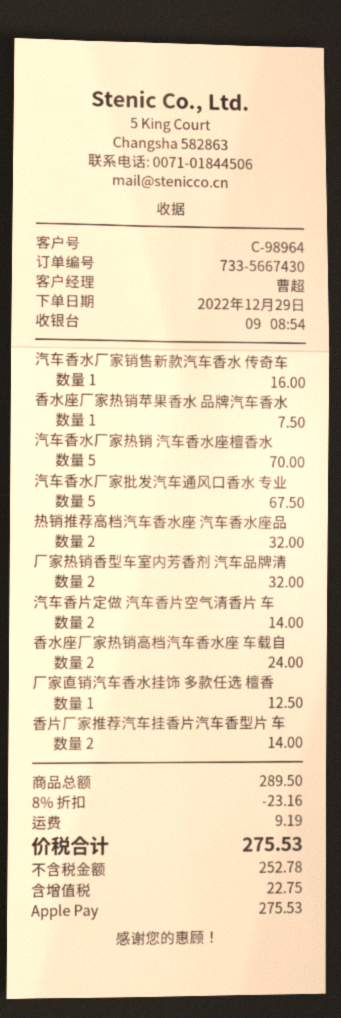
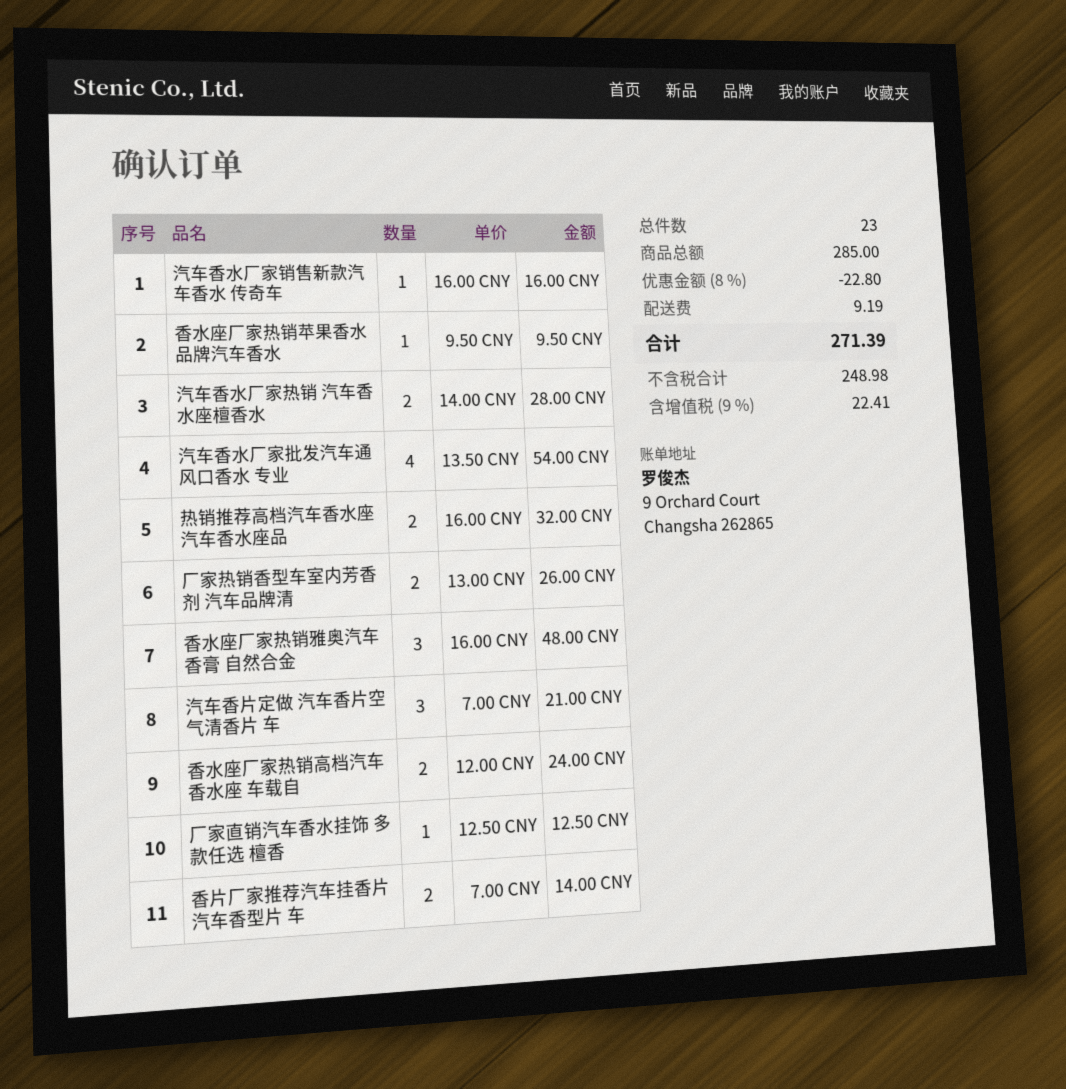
香水座厂家热销苹果香水 品牌汽车香水: 1 for 7.50 -> 1 for 9.50
汽车香水厂家热销 汽车香水座檀香水: 5 for 70.00 -> 2 for 28.00
汽车香水厂家批发汽车通风口香水 专业: 5 for 67.50 -> 4 for 54.00
厂家热销香型车室内芳香剂 汽车品牌清: 2 for 32.00 -> 2 for 26.00
汽车香片定做 汽车香片空气清香片 车: 2 for 14.00 -> 3 for 21.00
香水座厂家热销雅奥汽车香膏 自然合金: none -> 3 for 48.00
subtotal: 289.50 -> 285.00
discount: 8% = 23.16 -> 8% = 22.80
net: 252.78 -> 248.98
tax: 22.75 -> 22.41
total: 275.53 -> 271.39

